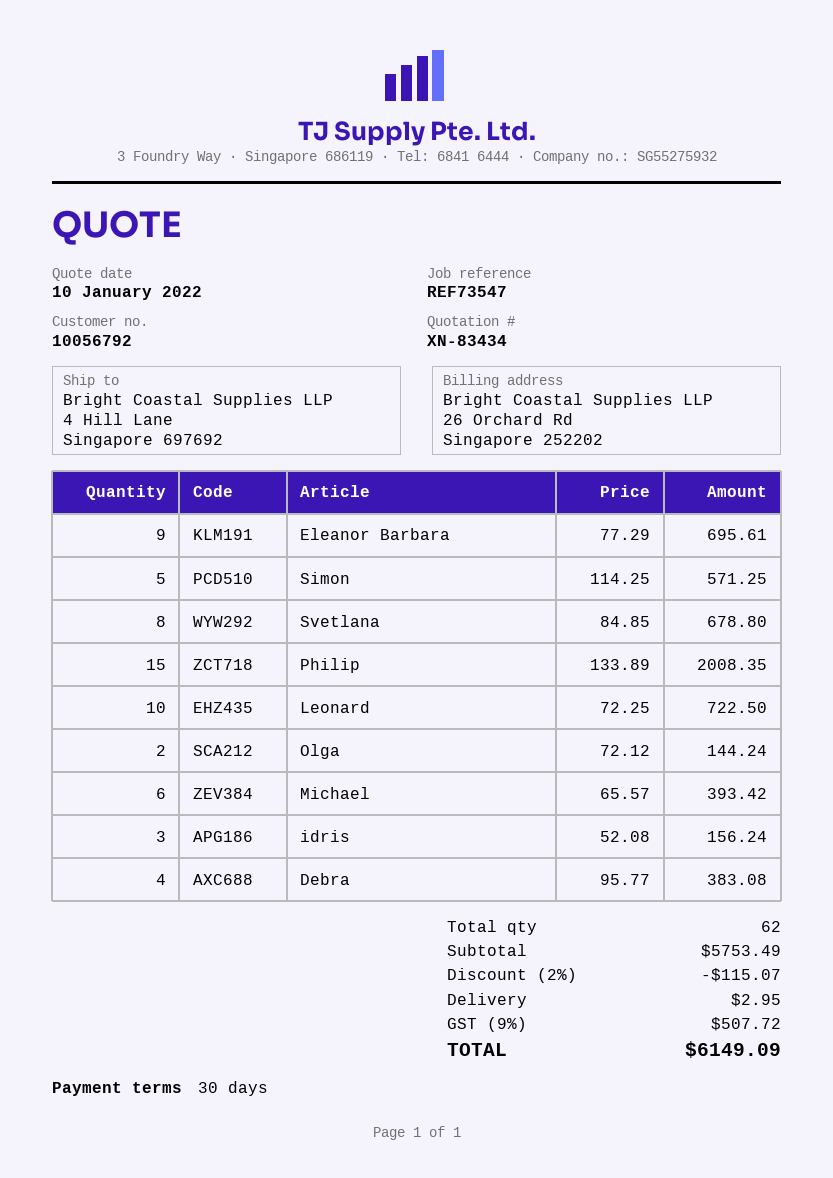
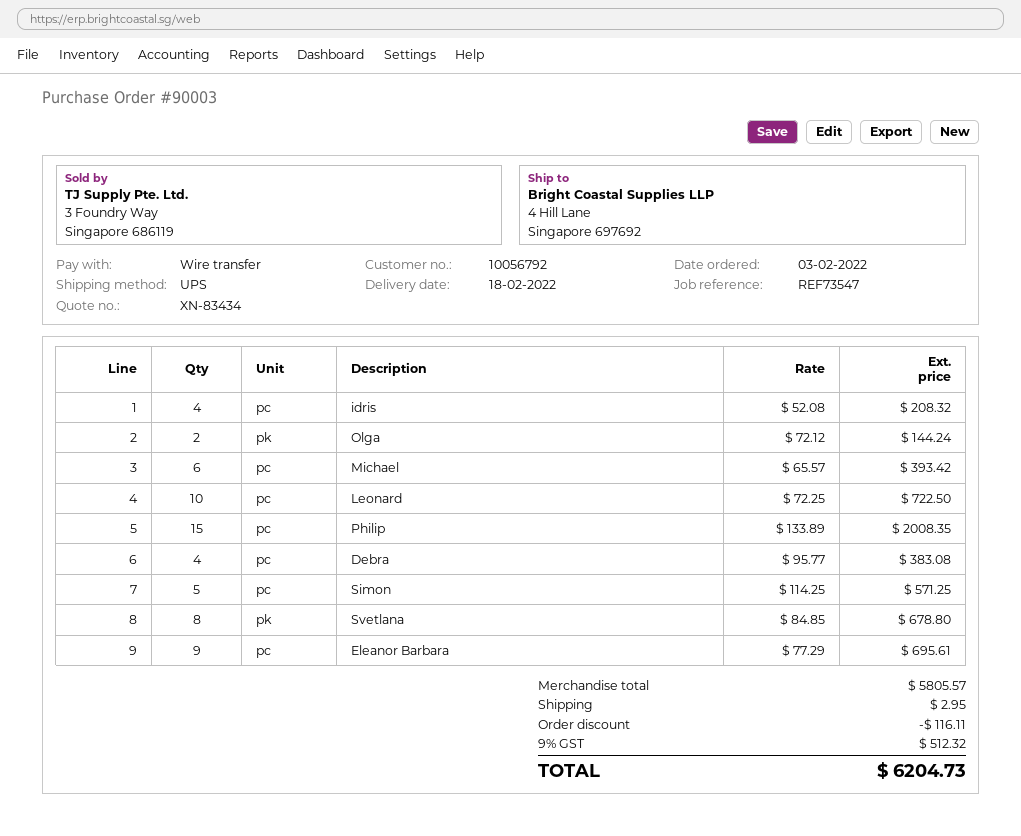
idris: 3 x 52.08 = 156.24 -> 4 x 52.08 = 208.32
subtotal: 5753.49 -> 5805.57
discount: 115.07 -> 116.11
tax: 9% = 507.72 -> 9% = 512.32
total: 6149.09 -> 6204.73

